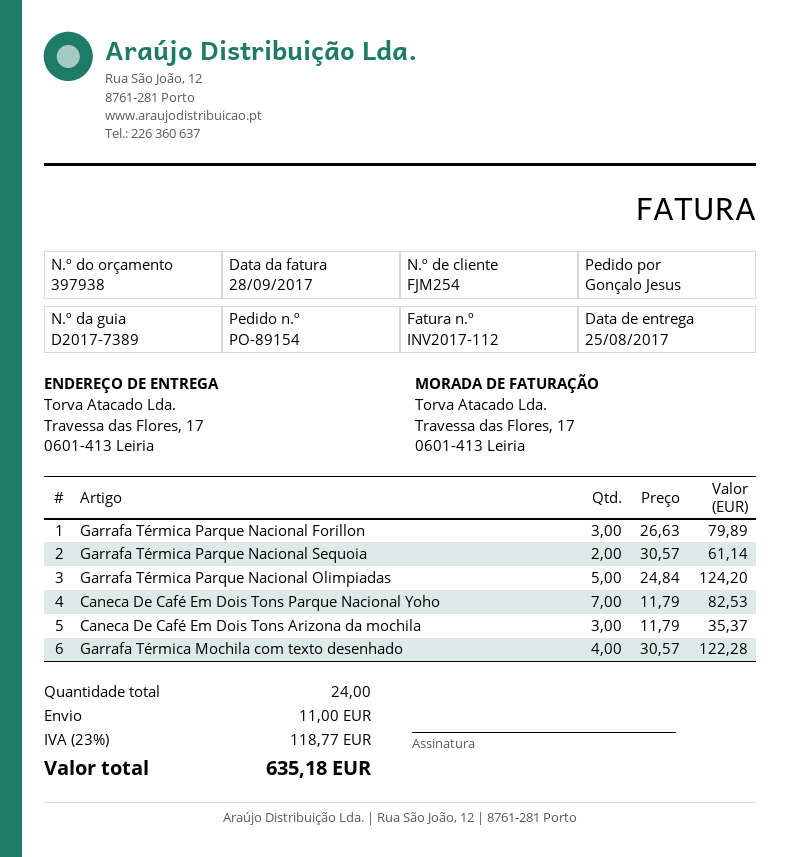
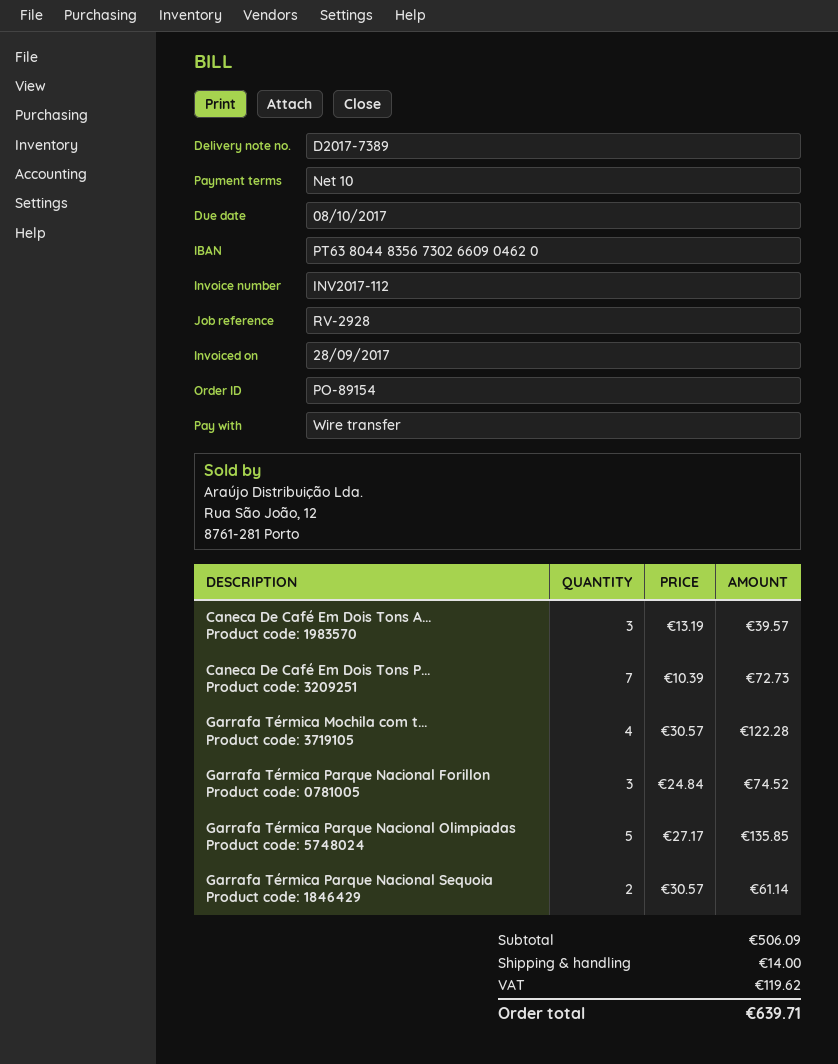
Garrafa Térmica Parque Nacional Forillon: 3 x 26.63 = 79.89 -> 3 x 24.84 = 74.52
Garrafa Térmica Parque Nacional Olimpiadas: 5 x 24.84 = 124.20 -> 5 x 27.17 = 135.85
Caneca De Café Em Dois Tons Parque Nacional Yoho: 7 x 11.79 = 82.53 -> 7 x 10.39 = 72.73
Caneca De Café Em Dois Tons Arizona da mochila: 3 x 11.79 = 35.37 -> 3 x 13.19 = 39.57
shipping: 11.00 -> 14.00
tax: 118.77 -> 119.62
total: 635.18 -> 639.71

